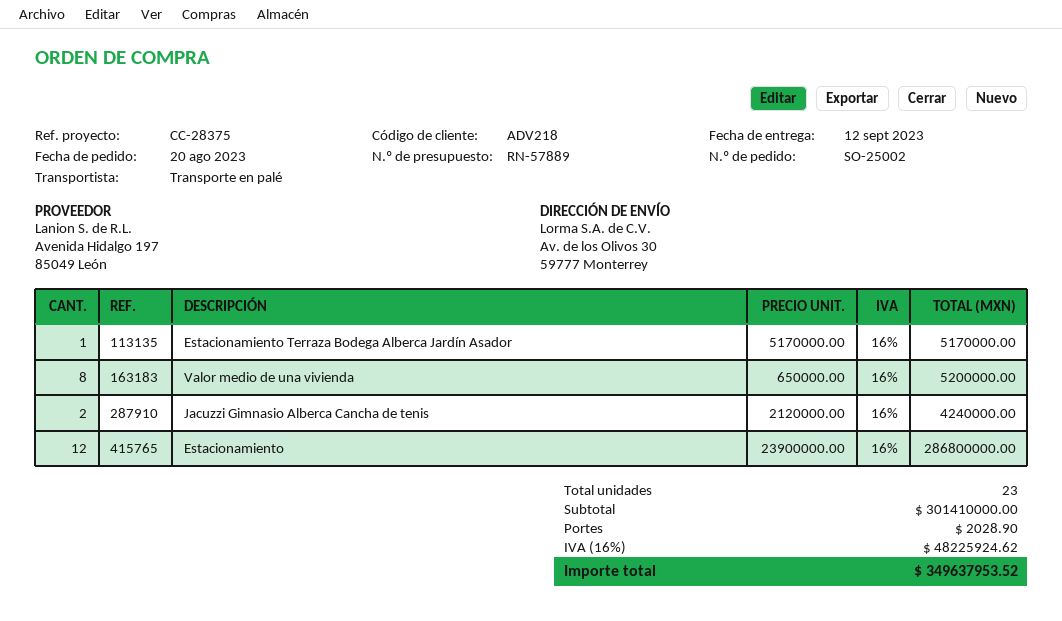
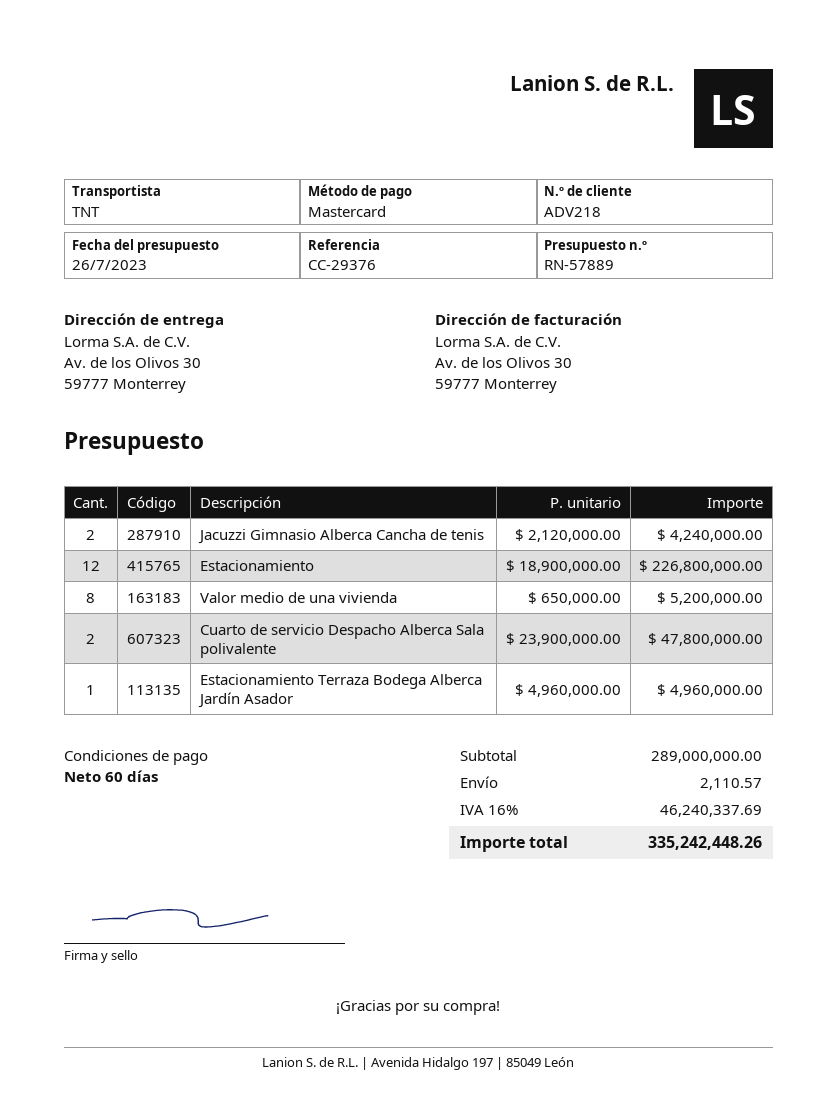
reference: CC-28375 -> CC-29376
shipping method: pallet freight -> TNT
Estacionamiento Terraza Bodega Alberca Jardín Asador: 1 x 5170000.00 = 5170000.00 -> 1 x 4960000.00 = 4960000.00
Estacionamiento: 12 x 23900000.00 = 286800000.00 -> 12 x 18900000.00 = 226800000.00
Cuarto de servicio Despacho Alberca Sala polivalente: none -> 2 x 23900000.00 = 47800000.00
subtotal: 301410000.00 -> 289000000.00
shipping: 2028.90 -> 2110.57
tax: 16% = 48225924.62 -> 16% = 46240337.69
total: 349637953.52 -> 335242448.26

